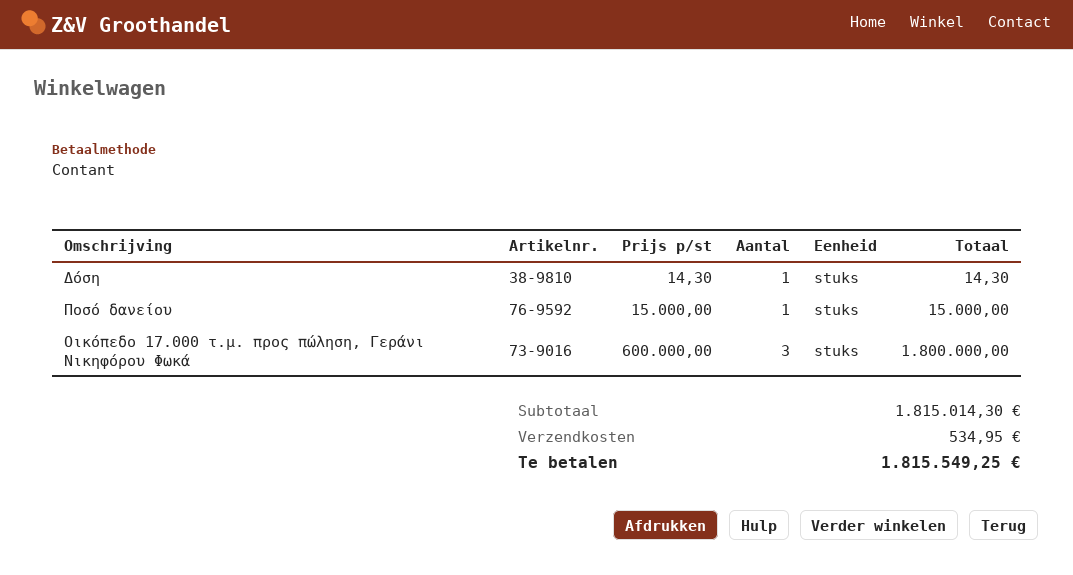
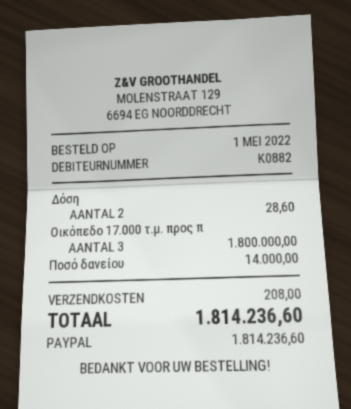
payment method: cash -> PayPal
Δόση: 1 for 14.30 -> 2 for 28.60
Ποσό δανείου: 1 for 15000.00 -> 1 for 14000.00
shipping: 534.95 -> 208.00
total: 1815549.25 -> 1814236.60

